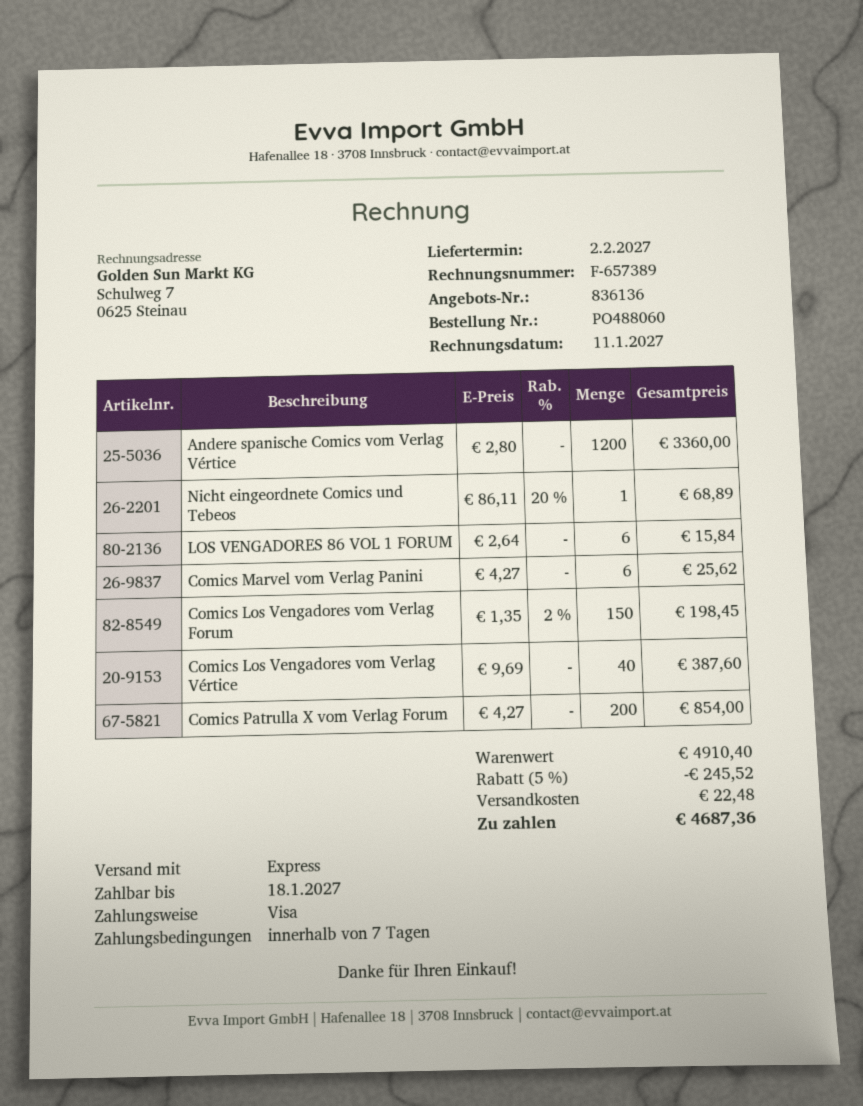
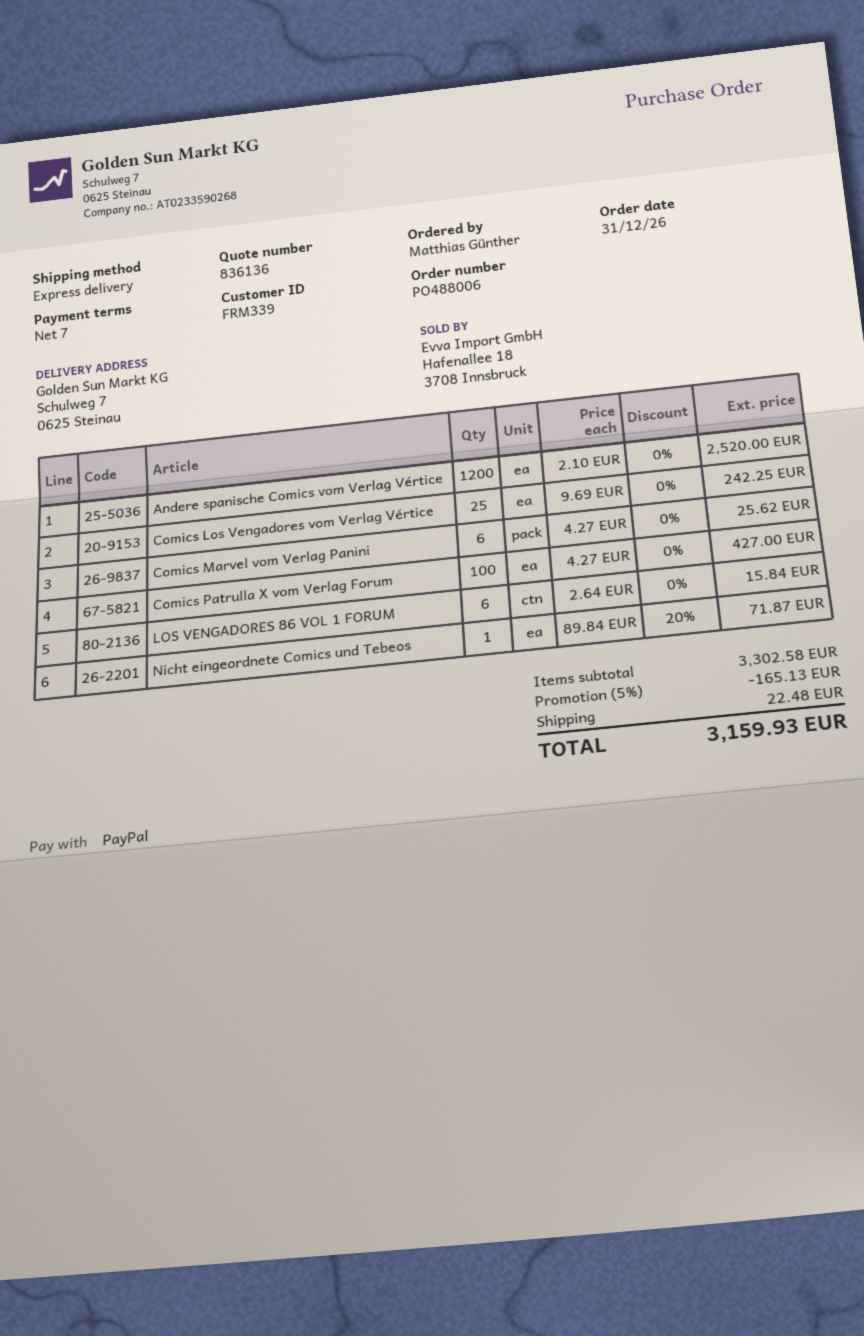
order number: PO488060 -> PO488006
payment method: Visa -> PayPal
Andere spanische Comics vom Verlag Vértice: 1200 x 2.80 = 3360.00 -> 1200 x 2.10 = 2520.00
Nicht eingeordnete Comics und Tebeos: 1 x 86.11 - 20% = 68.89 -> 1 x 89.84 - 20% = 71.87
Comics Los Vengadores vom Verlag Forum: 150 x 1.35 - 2% = 198.45 -> none
Comics Los Vengadores vom Verlag Vértice: 40 x 9.69 = 387.60 -> 25 x 9.69 = 242.25
Comics Patrulla X vom Verlag Forum: 200 x 4.27 = 854.00 -> 100 x 4.27 = 427.00
subtotal: 4910.40 -> 3302.58
discount: 5% = 245.52 -> 5% = 165.13
total: 4687.36 -> 3159.93

